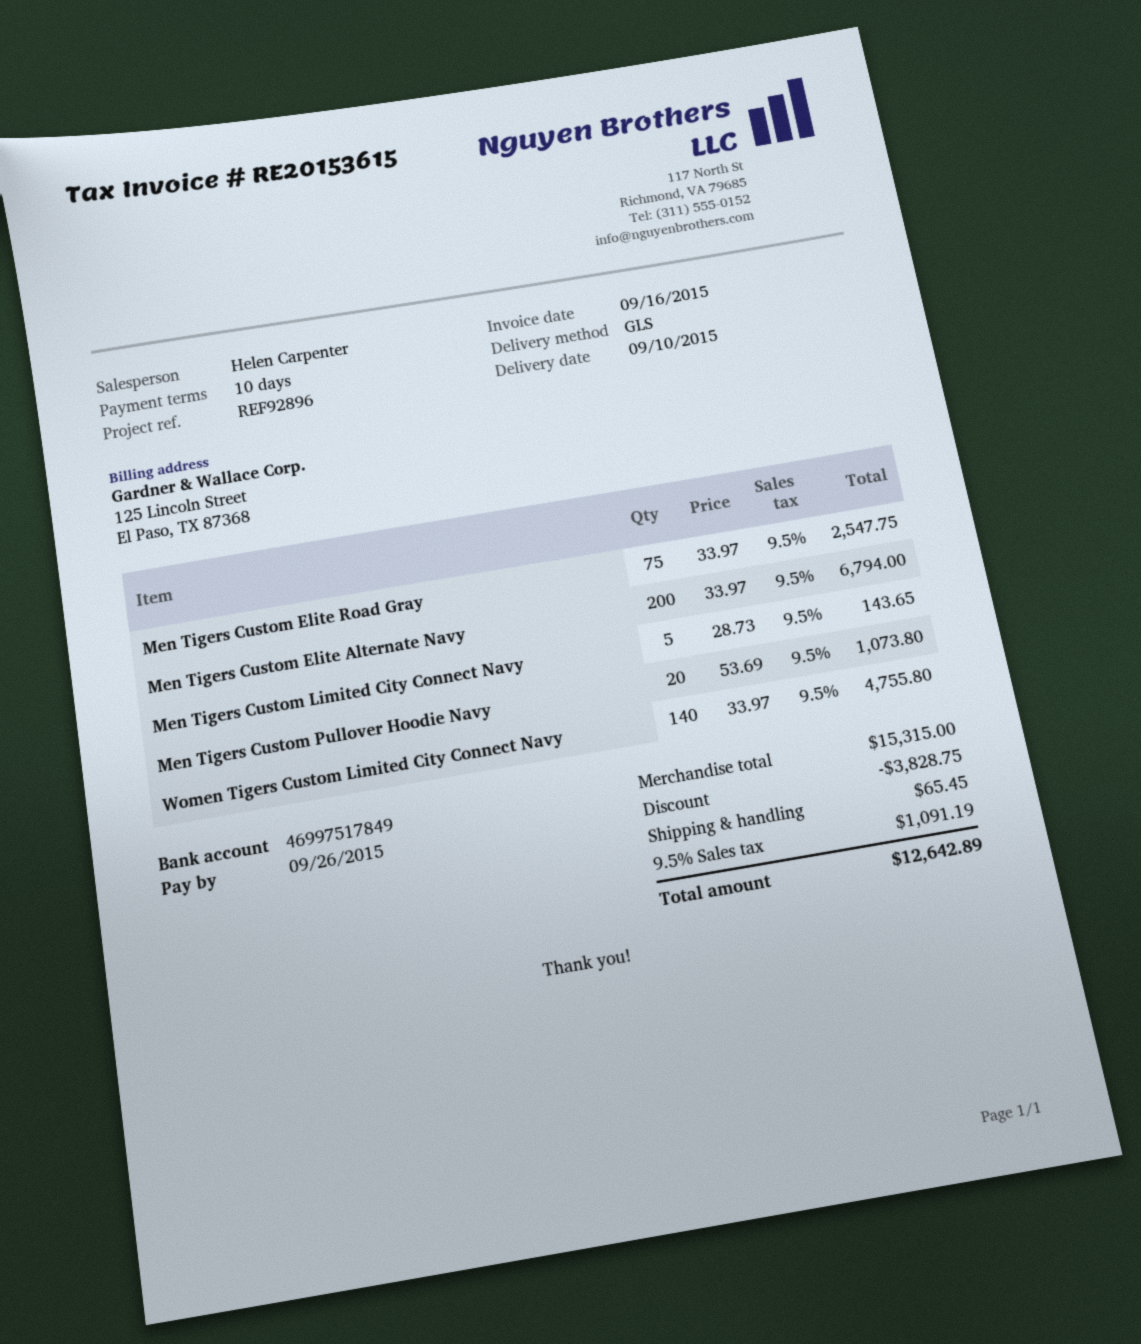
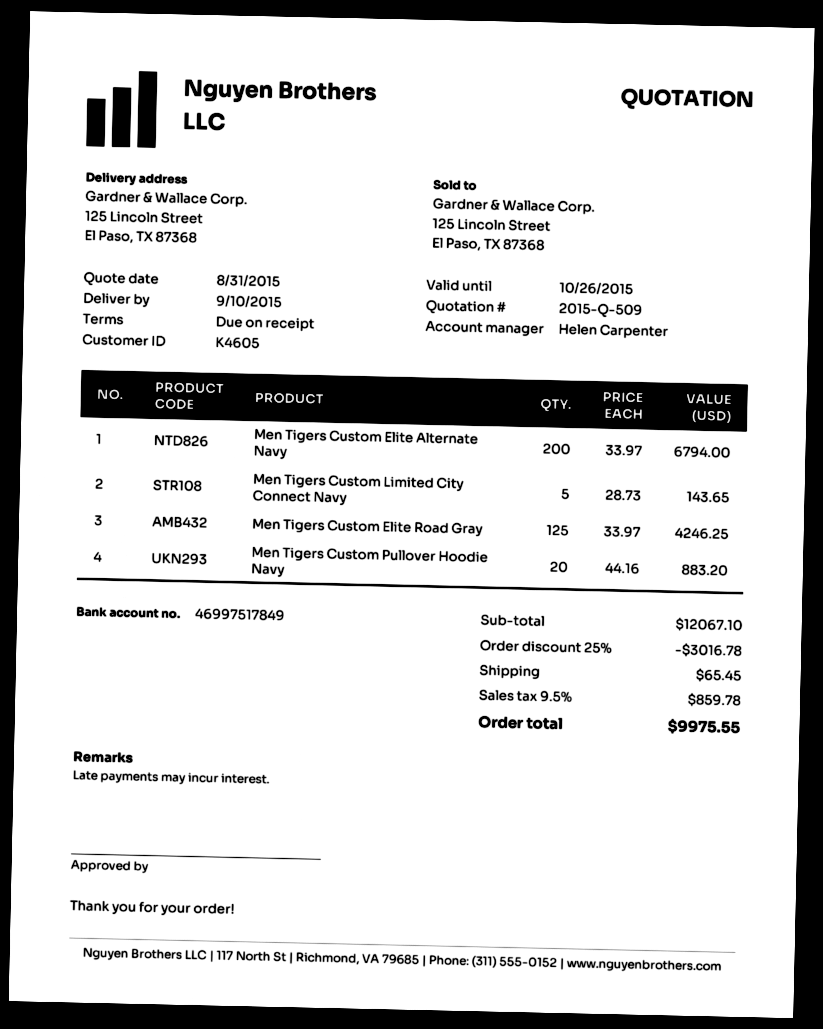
payment terms: 10 days -> on receipt
Men Tigers Custom Elite Road Gray: 75 x 33.97 = 2547.75 -> 125 x 33.97 = 4246.25
Men Tigers Custom Pullover Hoodie Navy: 20 x 53.69 = 1073.80 -> 20 x 44.16 = 883.20
Women Tigers Custom Limited City Connect Navy: 140 x 33.97 = 4755.80 -> none
subtotal: 15315.00 -> 12067.10
discount: 3828.75 -> 3016.78
tax: 9.5% = 1091.19 -> 9.5% = 859.78
total: 12642.89 -> 9975.55

